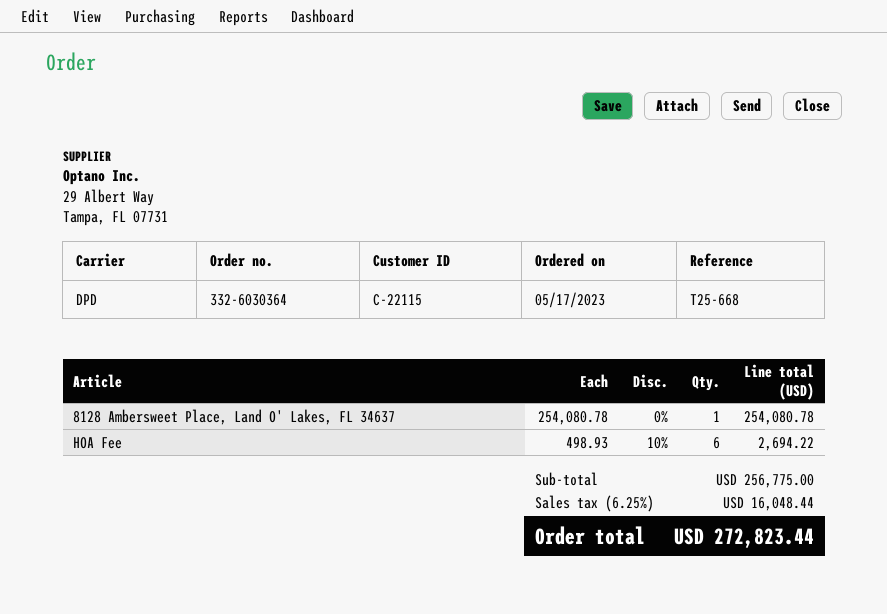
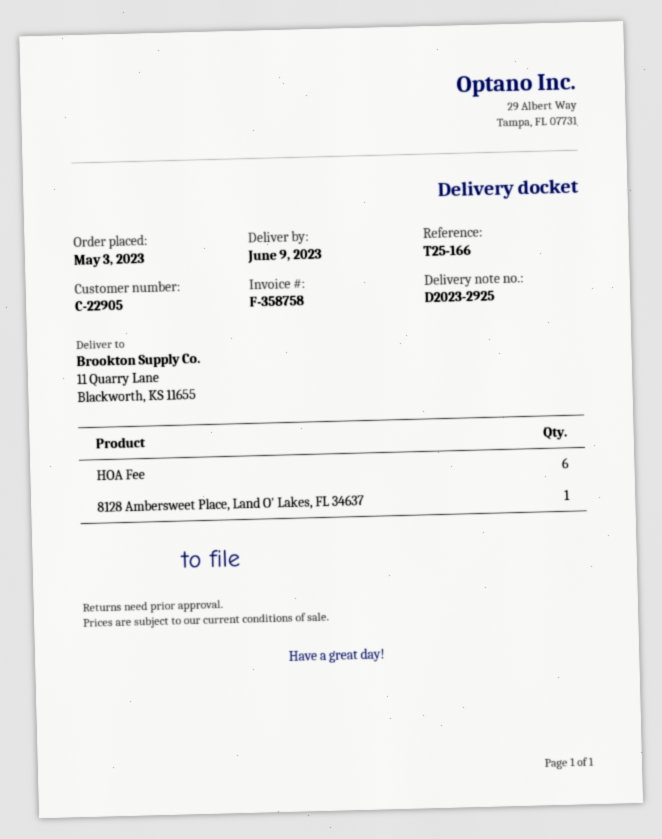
order date: 2023-05-17 -> 2023-05-03
customer number: C-22115 -> C-22905
reference: T25-668 -> T25-166

